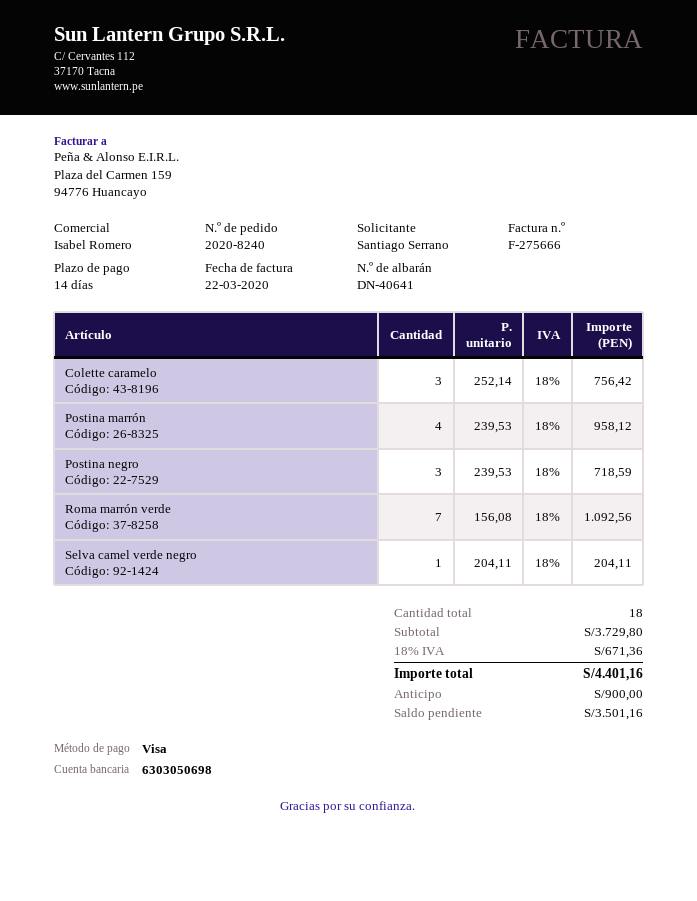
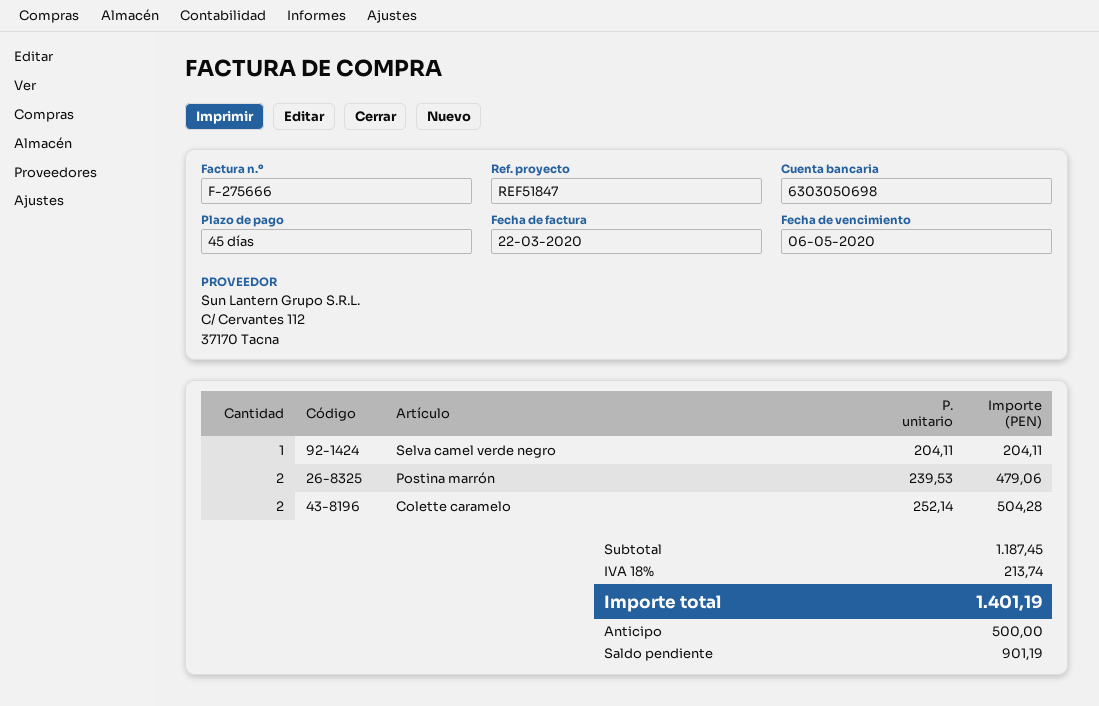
payment terms: 14 days -> 45 days
Colette caramelo: 3 x 252.14 = 756.42 -> 2 x 252.14 = 504.28
Postina marrón: 4 x 239.53 = 958.12 -> 2 x 239.53 = 479.06
Postina negro: 3 x 239.53 = 718.59 -> none
Roma marrón verde: 7 x 156.08 = 1092.56 -> none
subtotal: 3729.80 -> 1187.45
tax: 18% = 671.36 -> 18% = 213.74
total: 4401.16 -> 1401.19
deposit: 900.00 -> 500.00
balance: 3501.16 -> 901.19

